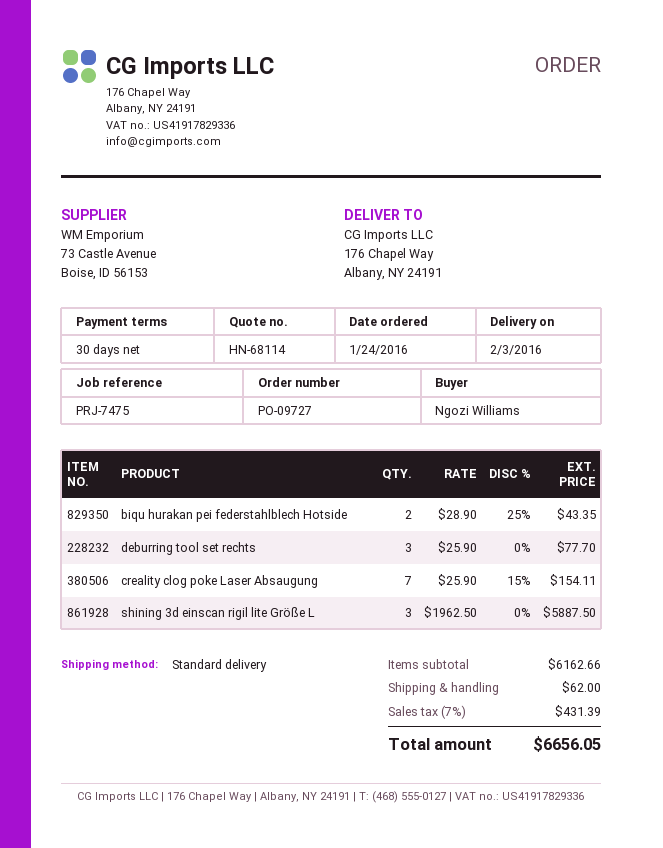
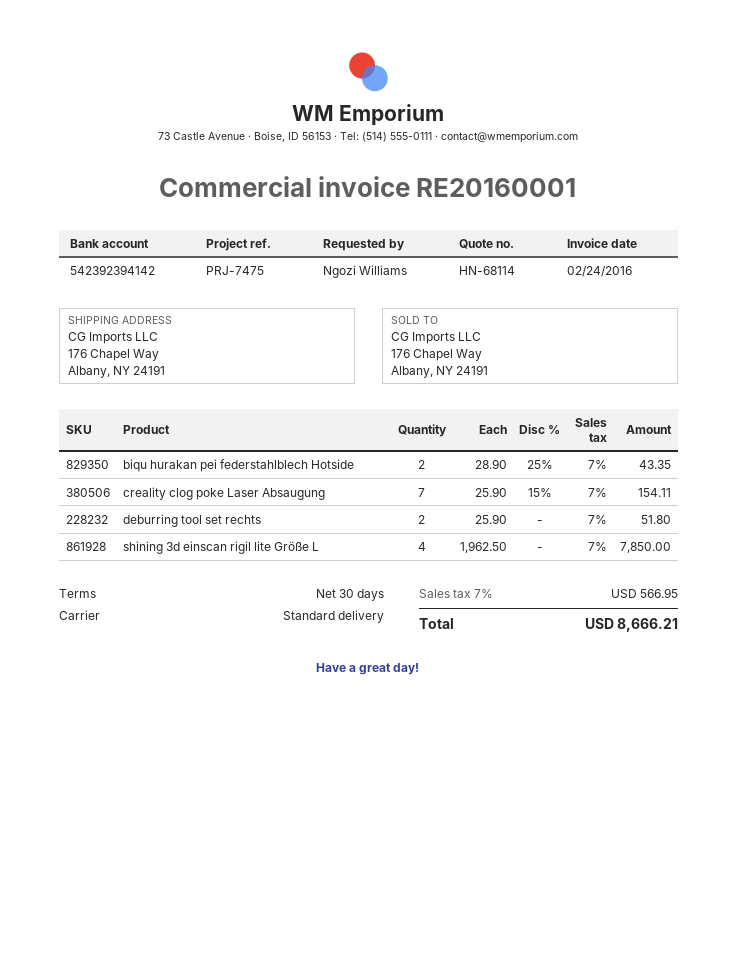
deburring tool set rechts: 3 x 25.90 = 77.70 -> 2 x 25.90 = 51.80
shining 3d einscan rigil lite Größe L: 3 x 1962.50 = 5887.50 -> 4 x 1962.50 = 7850.00
shipping: 62.00 -> none
tax: 7% = 431.39 -> 7% = 566.95
total: 6656.05 -> 8666.21

